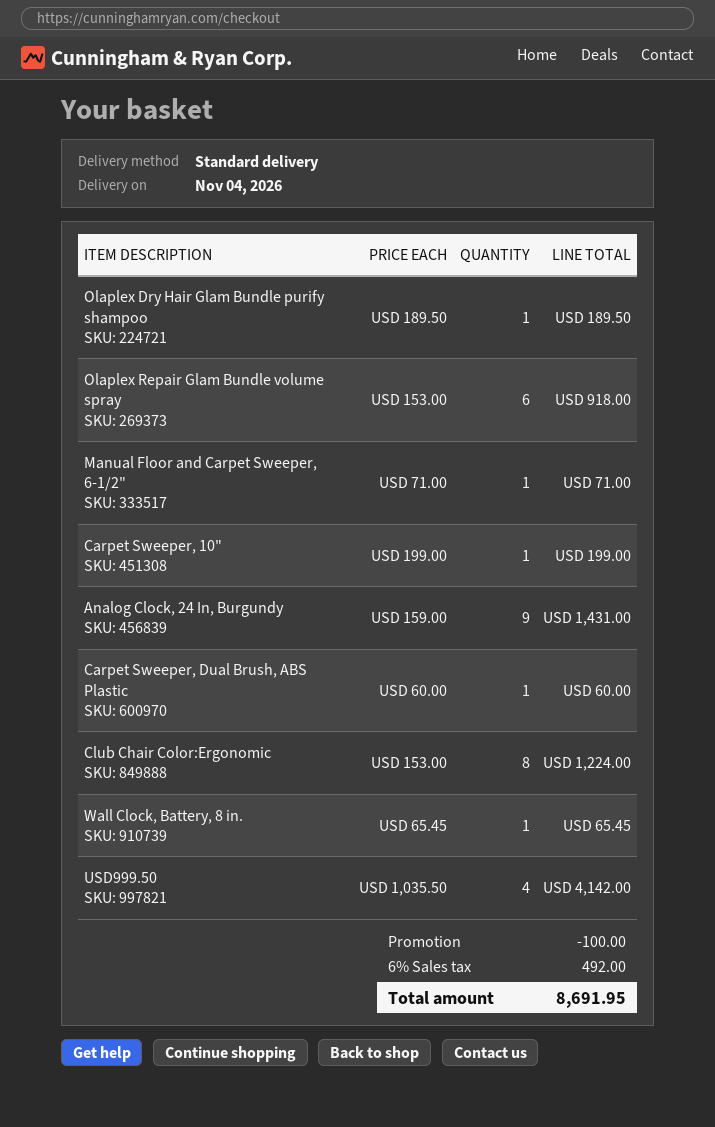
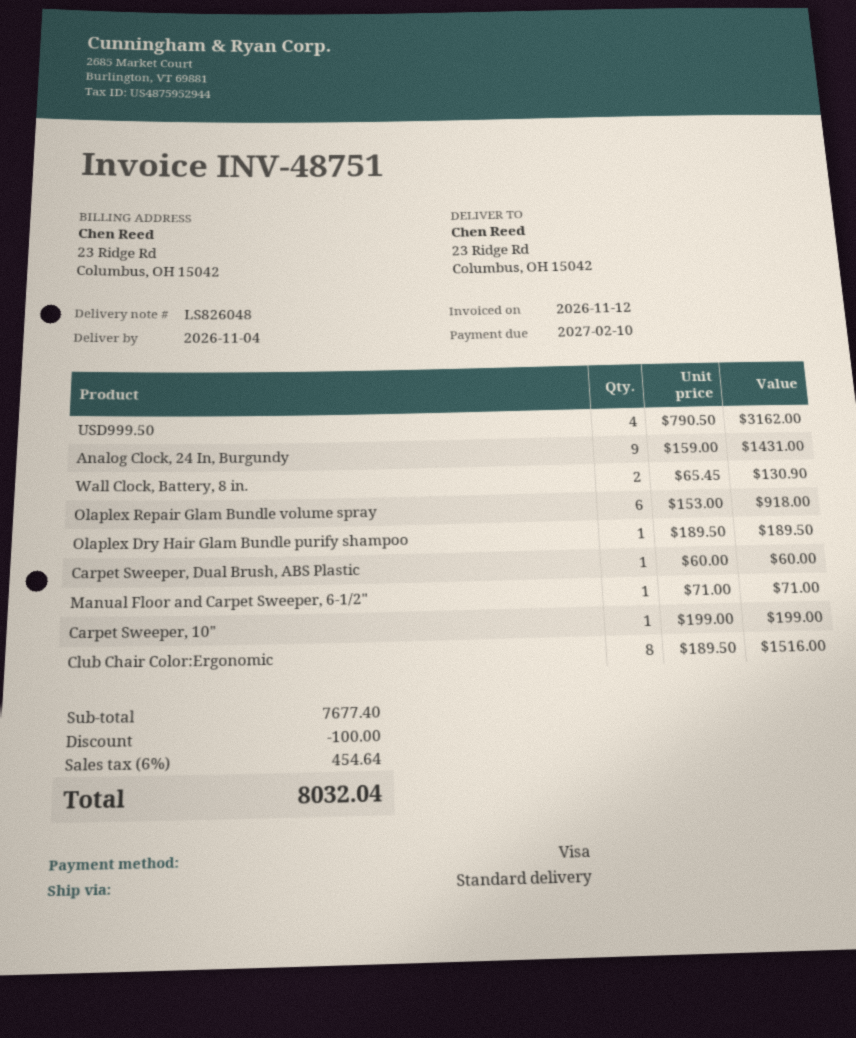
Club Chair Color:Ergonomic: 8 x 153.00 = 1224.00 -> 8 x 189.50 = 1516.00
Wall Clock, Battery, 8 in.: 1 x 65.45 = 65.45 -> 2 x 65.45 = 130.90
USD999.50: 4 x 1035.50 = 4142.00 -> 4 x 790.50 = 3162.00
tax: 6% = 492.00 -> 6% = 454.64
total: 8691.95 -> 8032.04

